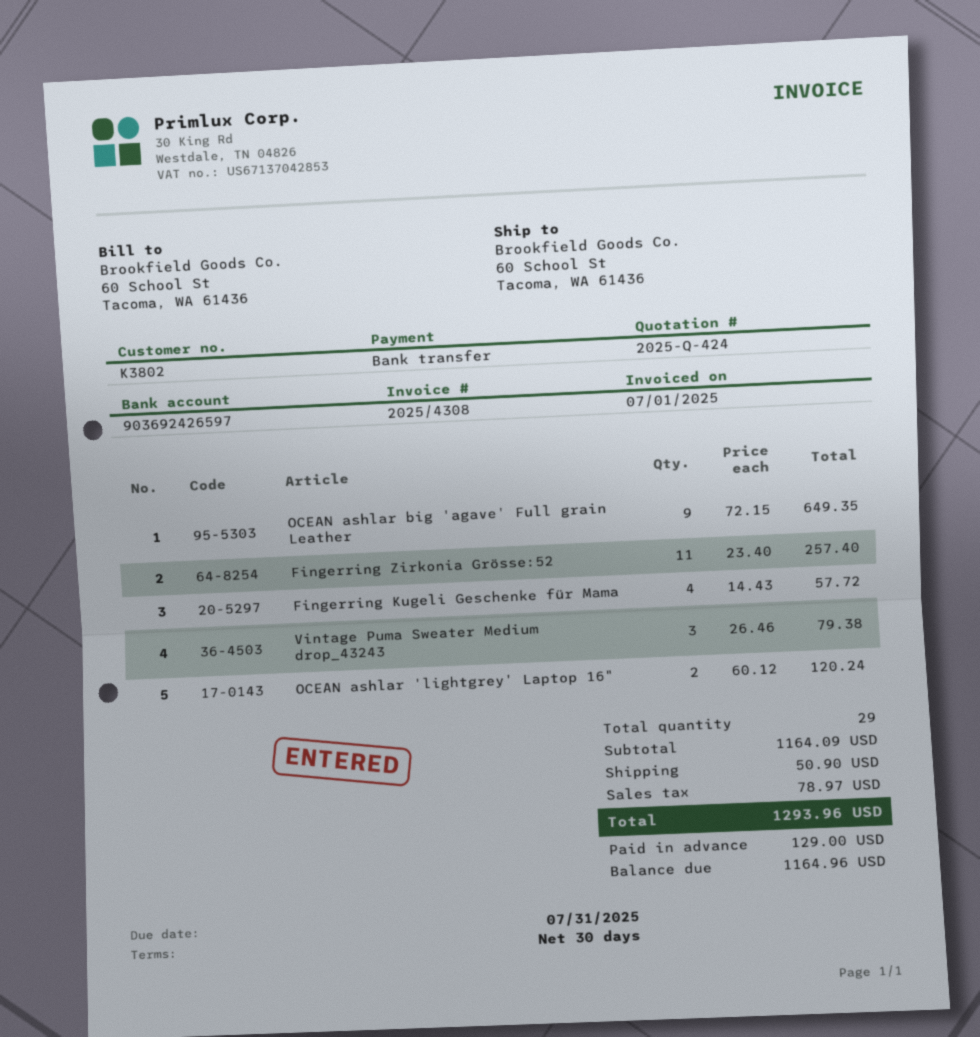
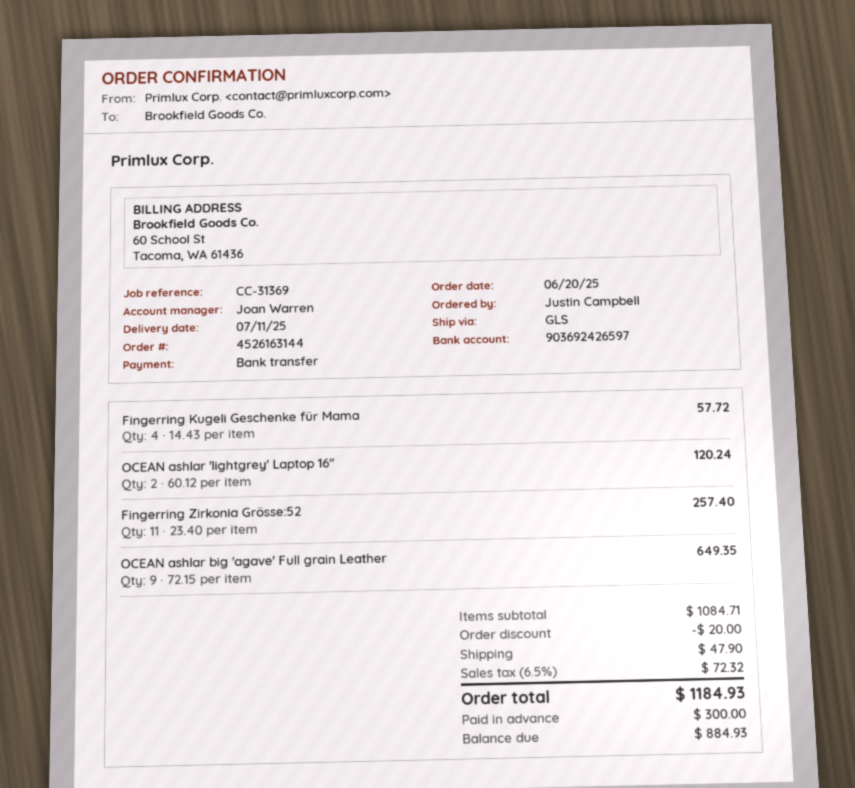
Vintage Puma Sweater Medium drop_43243: 3 x 26.46 = 79.38 -> none
subtotal: 1164.09 -> 1084.71
discount: none -> 20.00
shipping: 50.90 -> 47.90
tax: 78.97 -> 72.32
total: 1293.96 -> 1184.93
deposit: 129.00 -> 300.00
balance: 1164.96 -> 884.93

